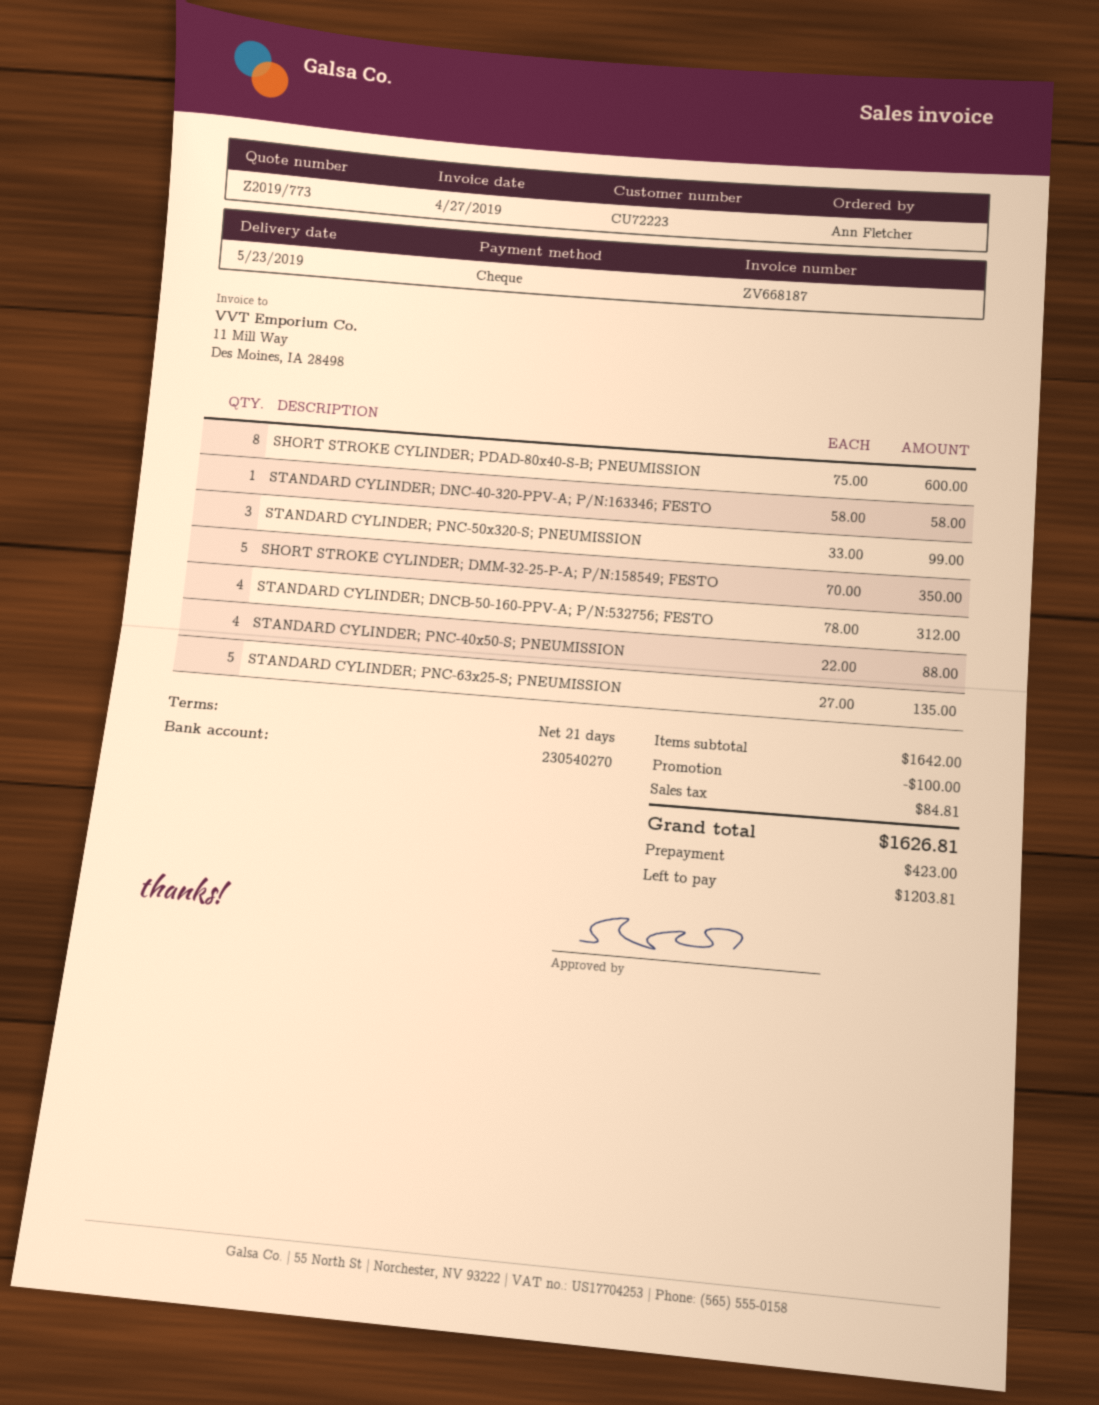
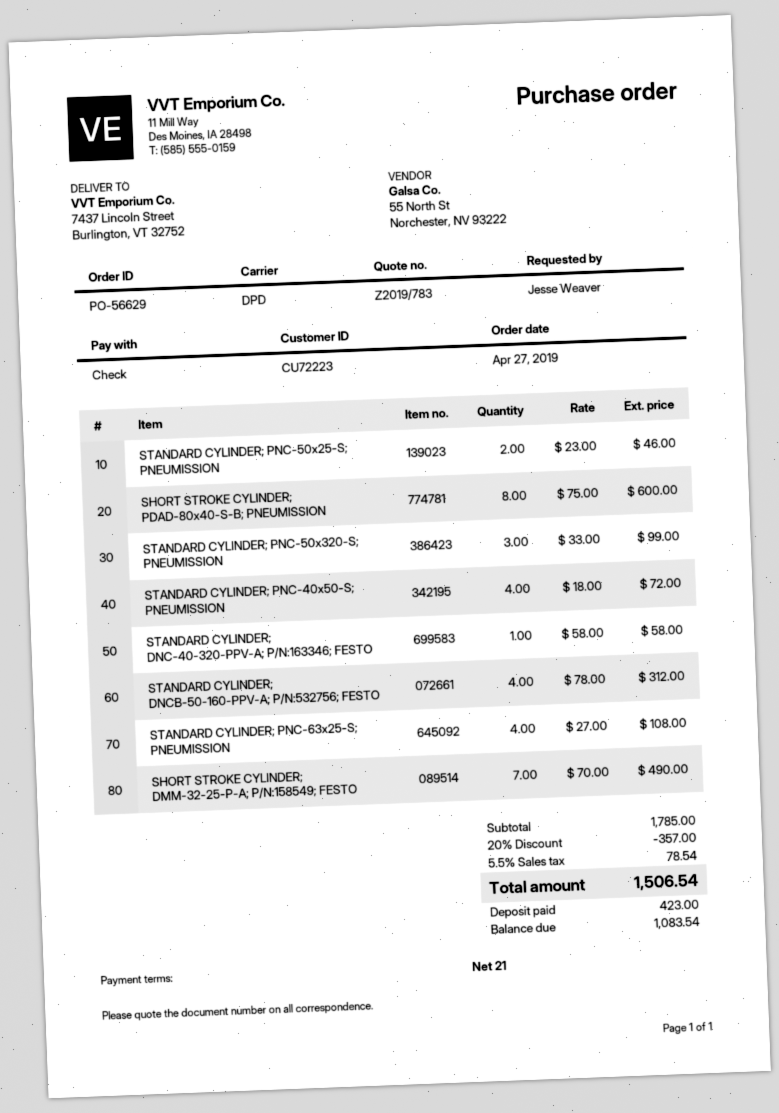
quote number: Z2019/773 -> Z2019/783
ordered by: Ann Fletcher -> Jesse Weaver
SHORT STROKE CYLINDER; DMM-32-25-P-A; P/N:158549; FESTO: 5 x 70.00 = 350.00 -> 7 x 70.00 = 490.00
STANDARD CYLINDER; PNC-40x50-S; PNEUMISSION: 4 x 22.00 = 88.00 -> 4 x 18.00 = 72.00
STANDARD CYLINDER; PNC-63x25-S; PNEUMISSION: 5 x 27.00 = 135.00 -> 4 x 27.00 = 108.00
STANDARD CYLINDER; PNC-50x25-S; PNEUMISSION: none -> 2 x 23.00 = 46.00
subtotal: 1642.00 -> 1785.00
discount: 100.00 -> 357.00
tax: 84.81 -> 78.54
total: 1626.81 -> 1506.54
balance: 1203.81 -> 1083.54

